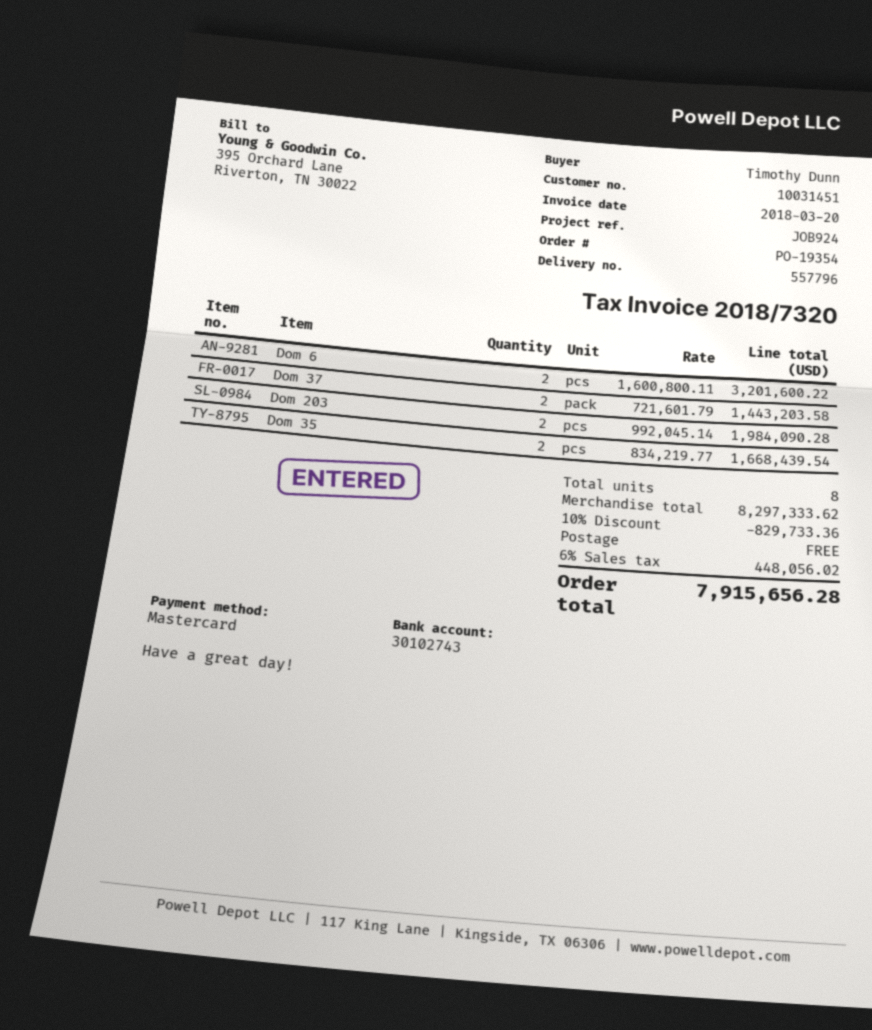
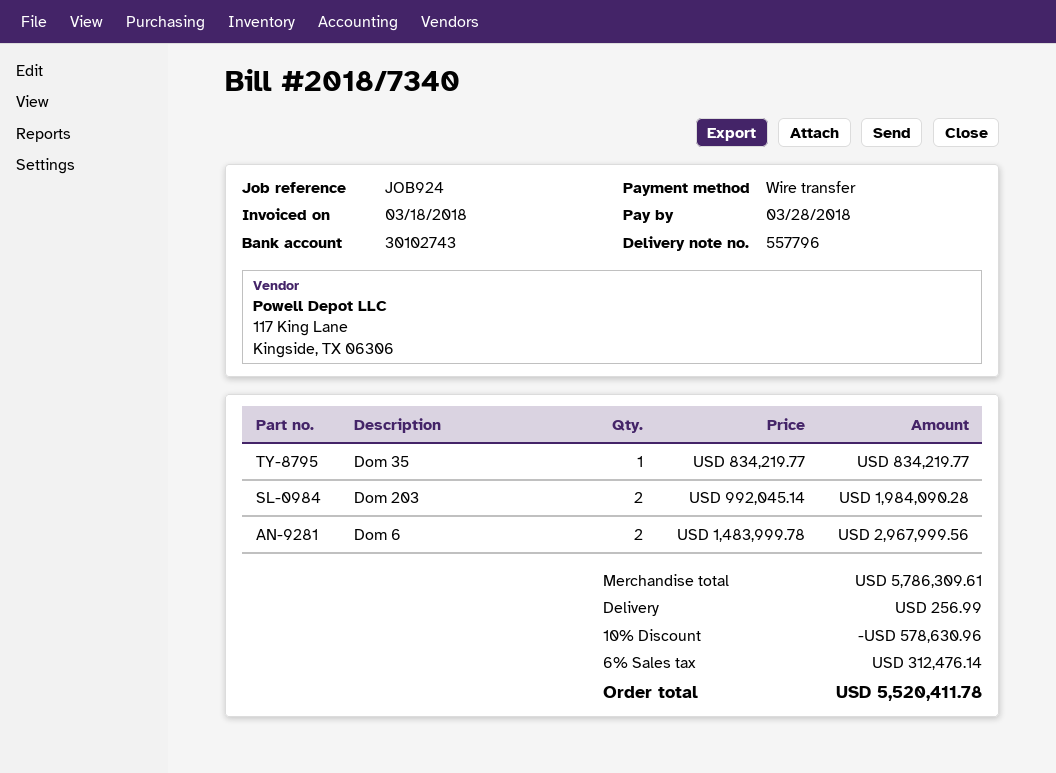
invoice number: 2018/7320 -> 2018/7340
invoice date: 2018-03-20 -> 2018-03-18
payment method: Mastercard -> bank transfer
Dom 6: 2 x 1600800.11 = 3201600.22 -> 2 x 1483999.78 = 2967999.56
Dom 37: 2 x 721601.79 = 1443203.58 -> none
Dom 35: 2 x 834219.77 = 1668439.54 -> 1 x 834219.77 = 834219.77
subtotal: 8297333.62 -> 5786309.61
discount: 10% = 829733.36 -> 10% = 578630.96
shipping: 0.00 -> 256.99
tax: 6% = 448056.02 -> 6% = 312476.14
total: 7915656.28 -> 5520411.78

